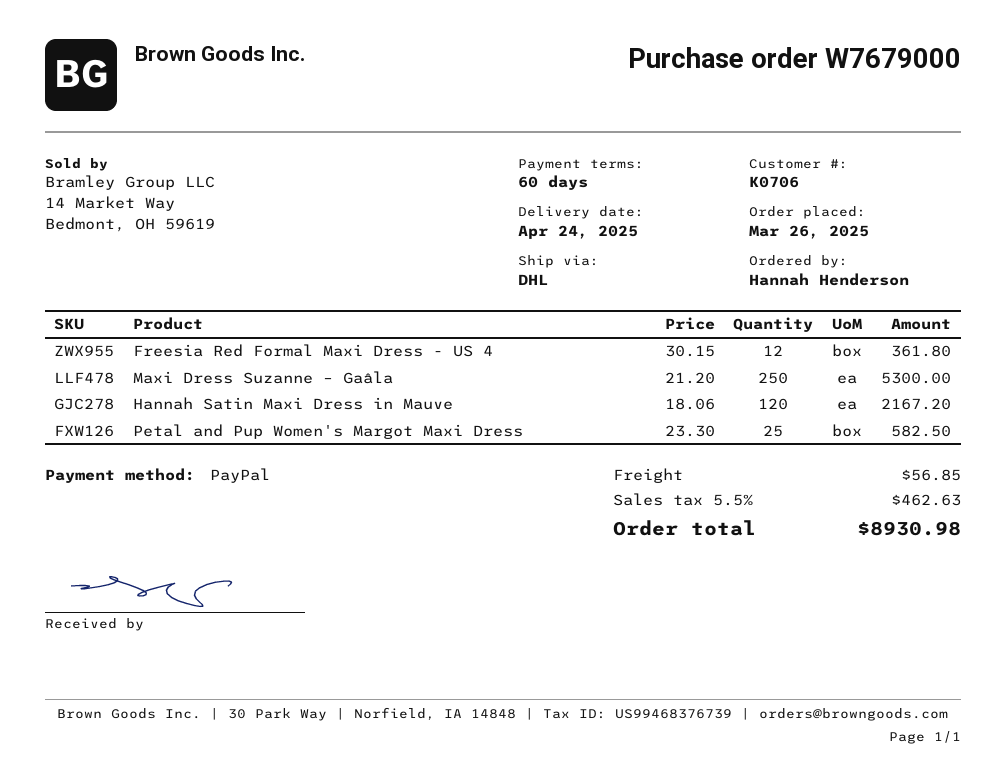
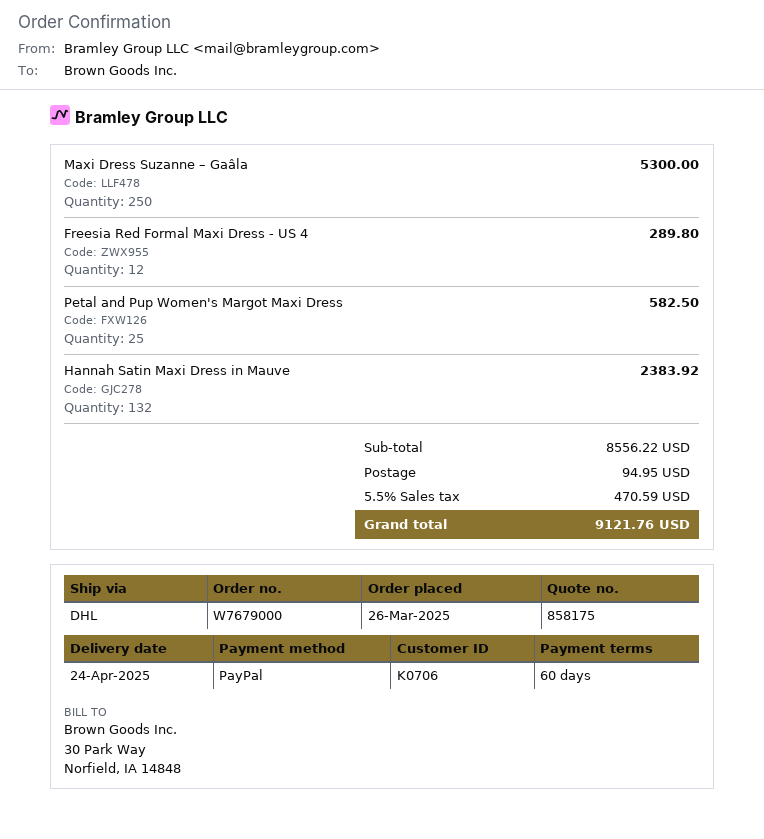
Freesia Red Formal Maxi Dress - US 4: 12 for 361.80 -> 12 for 289.80
Hannah Satin Maxi Dress in Mauve: 120 for 2167.20 -> 132 for 2383.92
shipping: 56.85 -> 94.95
tax: 5.5% = 462.63 -> 5.5% = 470.59
total: 8930.98 -> 9121.76

